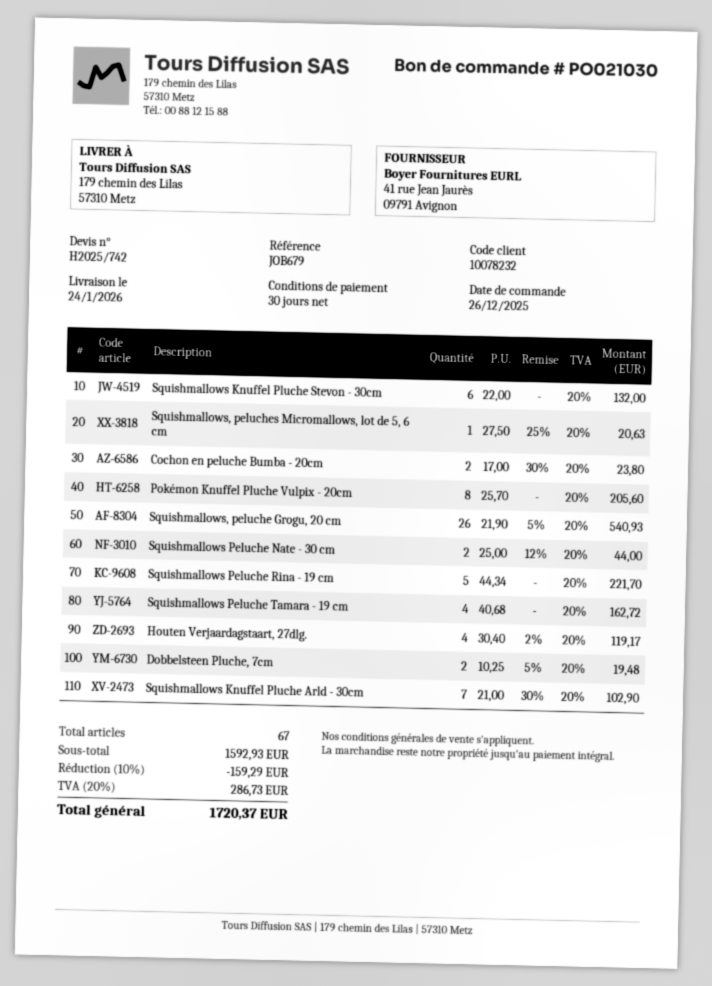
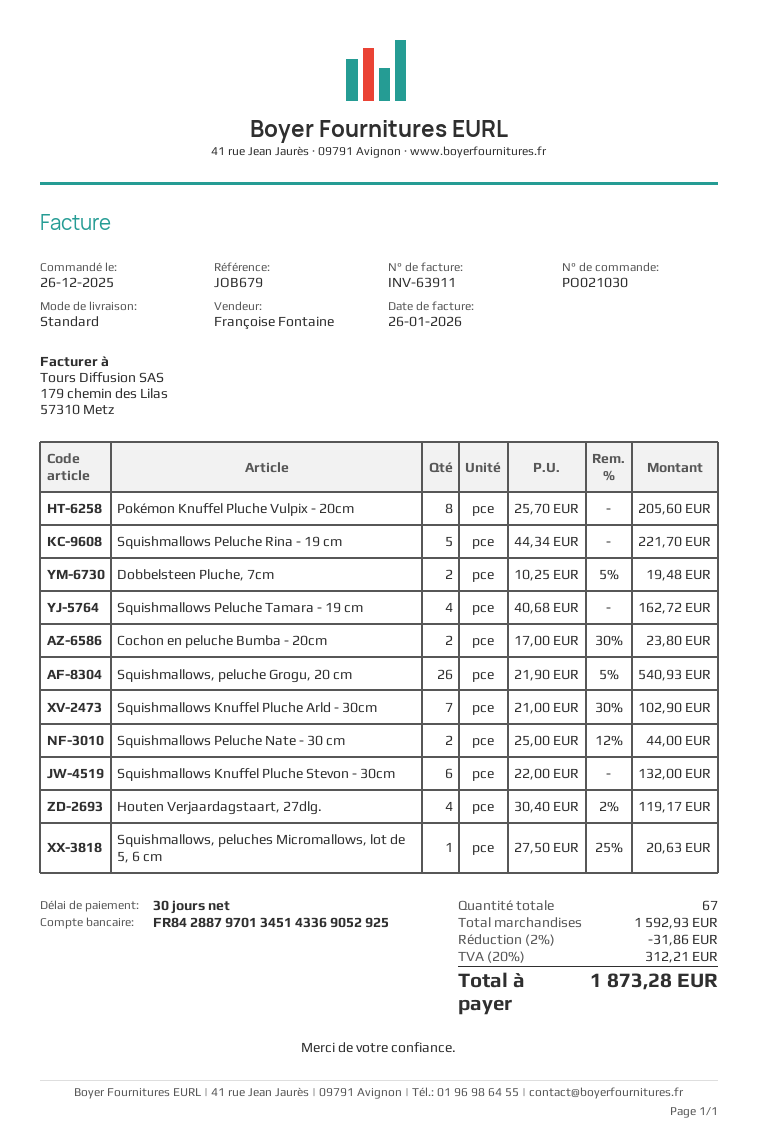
discount: 10% = 159.29 -> 2% = 31.86
tax: 20% = 286.73 -> 20% = 312.21
total: 1720.37 -> 1873.28

